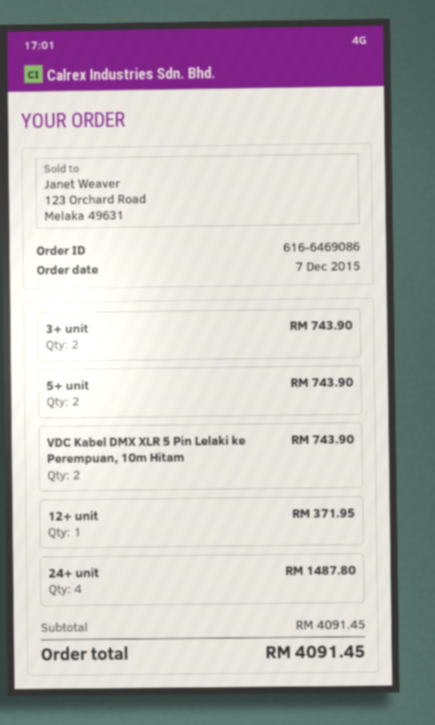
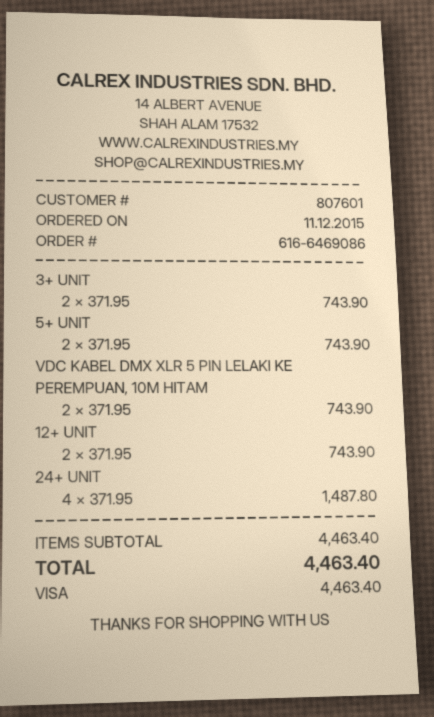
order date: 2015-12-07 -> 2015-12-11
12+ unit: 1 for 371.95 -> 2 for 743.90
subtotal: 4091.45 -> 4463.40
total: 4091.45 -> 4463.40

